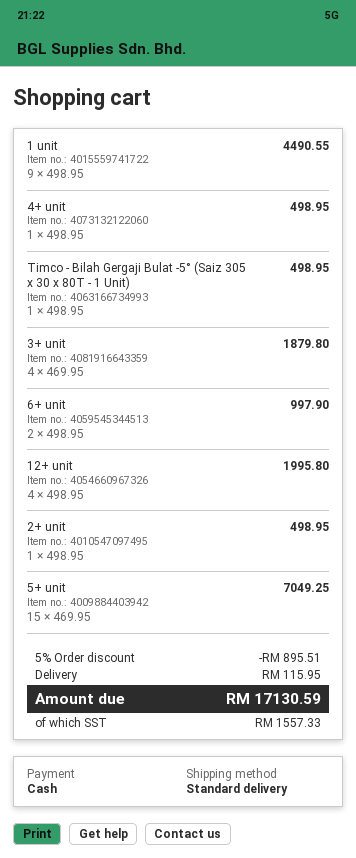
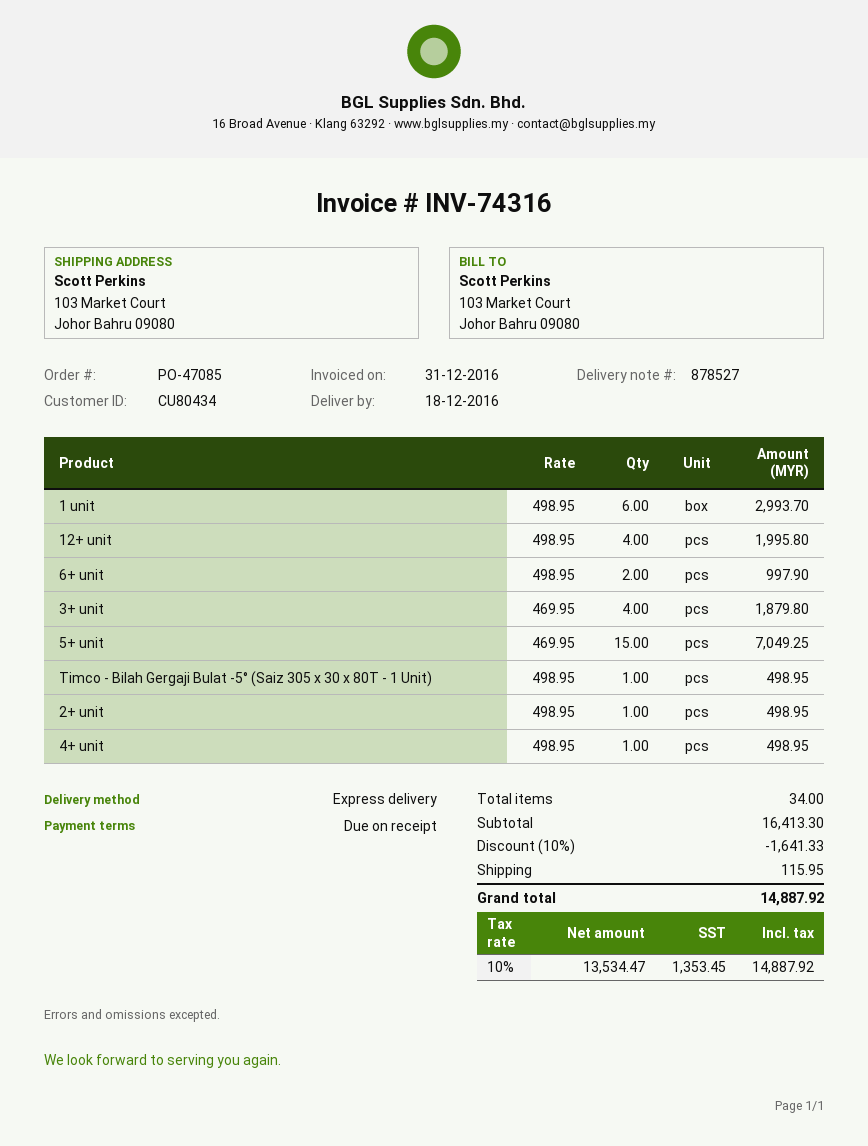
shipping method: standard -> express
1 unit: 9 x 498.95 = 4490.55 -> 6 x 498.95 = 2993.70
discount: 5% = 895.51 -> 10% = 1641.33
tax: 1557.33 -> 1353.45
total: 17130.59 -> 14887.92

